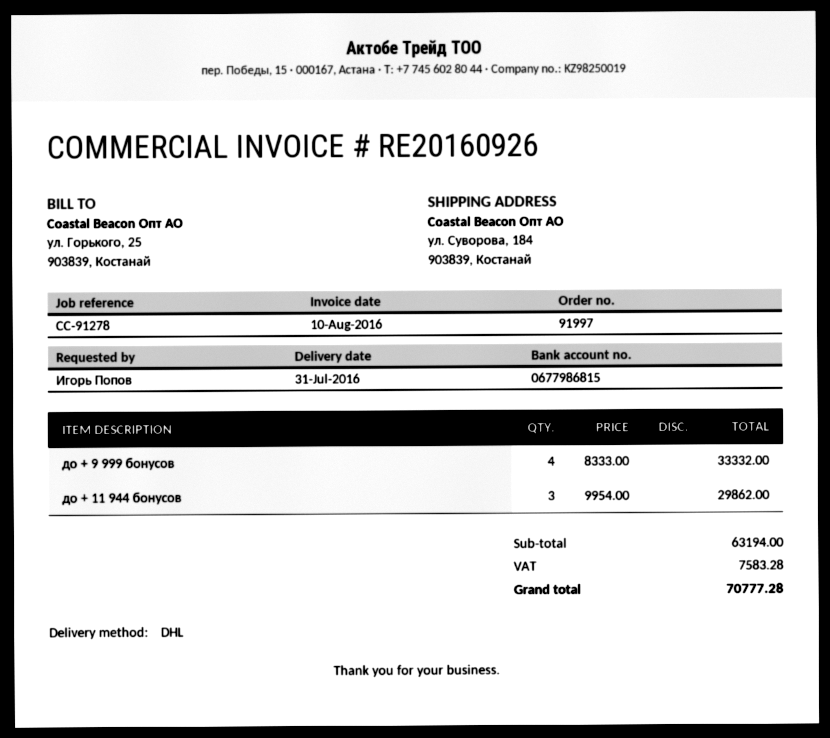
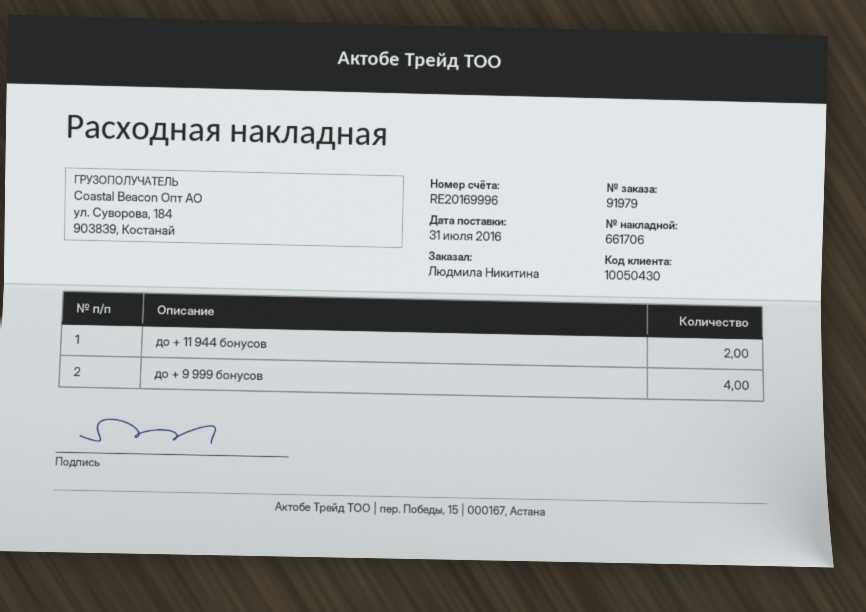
order number: 91997 -> 91979
invoice number: RE20160926 -> RE20169996
ordered by: Игорь Попов -> Людмила Никитина
до + 11 944 бонусов: 3 -> 2

